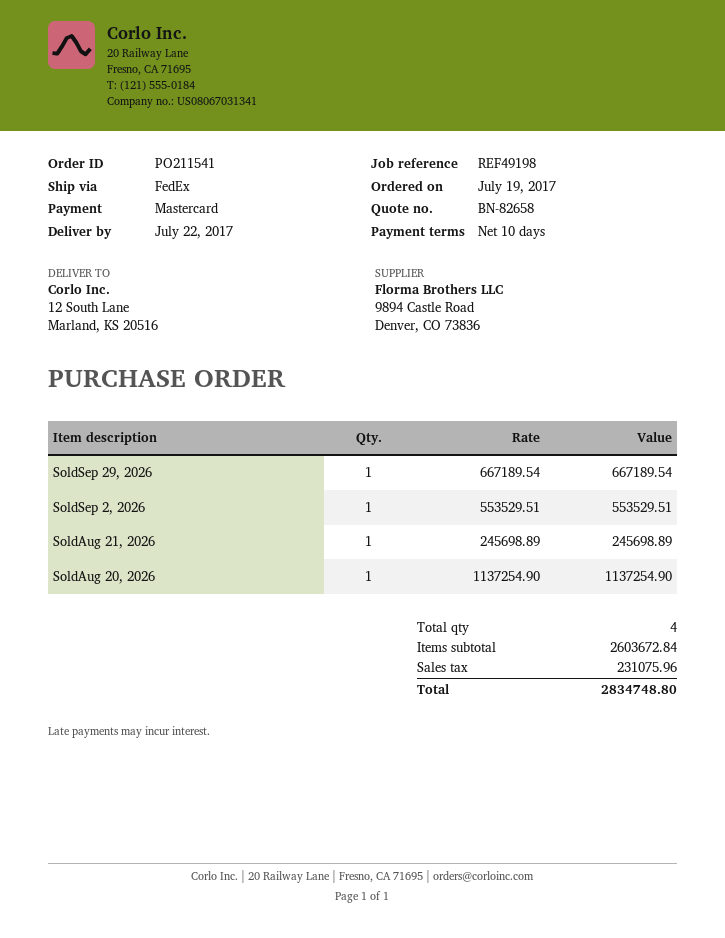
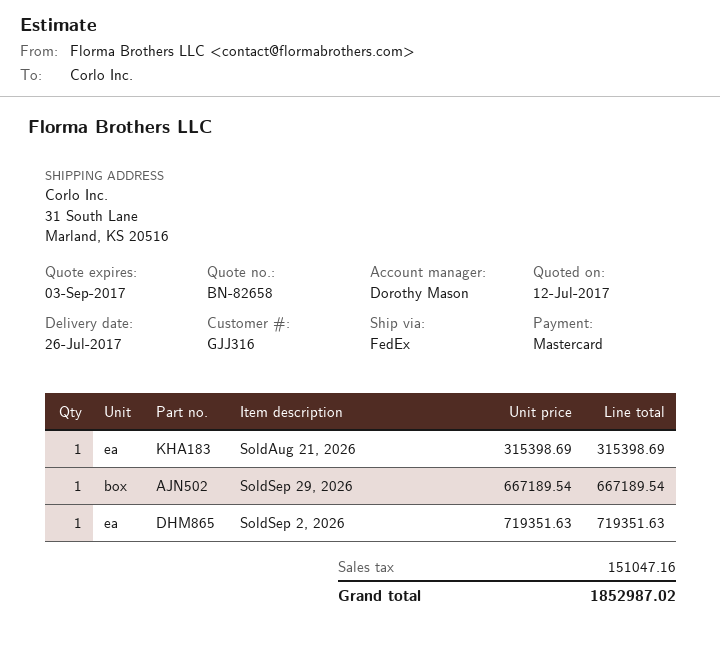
delivery date: 2017-07-22 -> 2017-07-26
ship to: 12 South Lane, Marland, KS 20516 -> 31 South Lane, Marland, KS 20516
SoldSep 2, 2026: 1 x 553529.51 = 553529.51 -> 1 x 719351.63 = 719351.63
SoldAug 21, 2026: 1 x 245698.89 = 245698.89 -> 1 x 315398.69 = 315398.69
SoldAug 20, 2026: 1 x 1137254.90 = 1137254.90 -> none
tax: 231075.96 -> 151047.16
total: 2834748.80 -> 1852987.02

